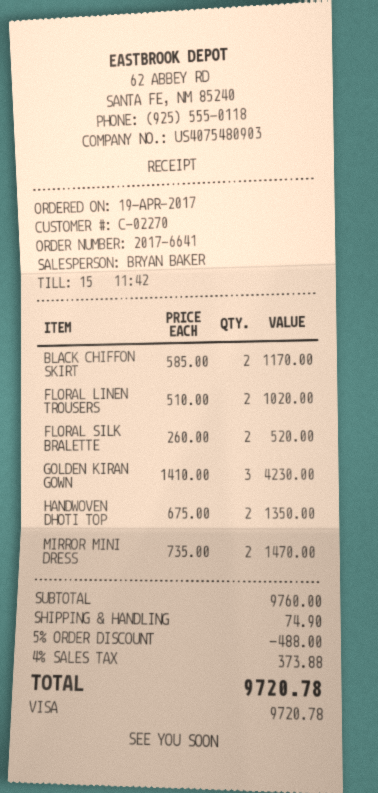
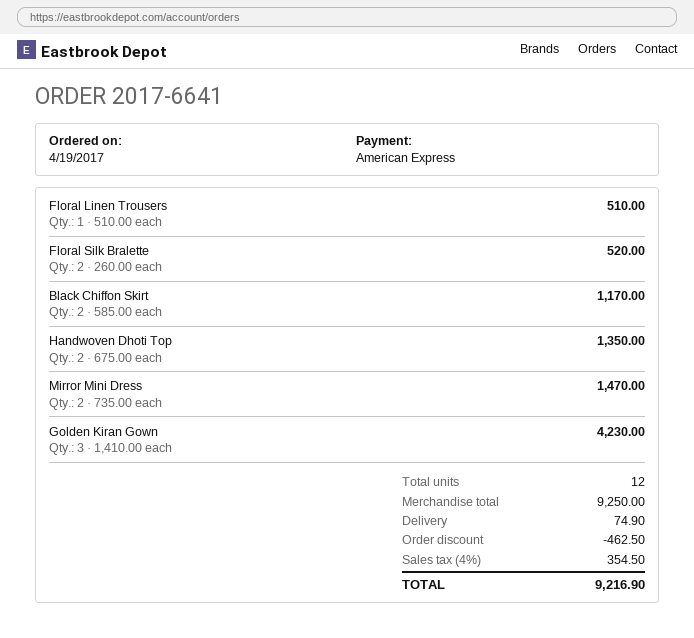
payment method: Visa -> American Express
FLORAL LINEN TROUSERS: 2 x 510.00 = 1020.00 -> 1 x 510.00 = 510.00
subtotal: 9760.00 -> 9250.00
discount: 488.00 -> 462.50
tax: 4% = 373.88 -> 4% = 354.50
total: 9720.78 -> 9216.90

